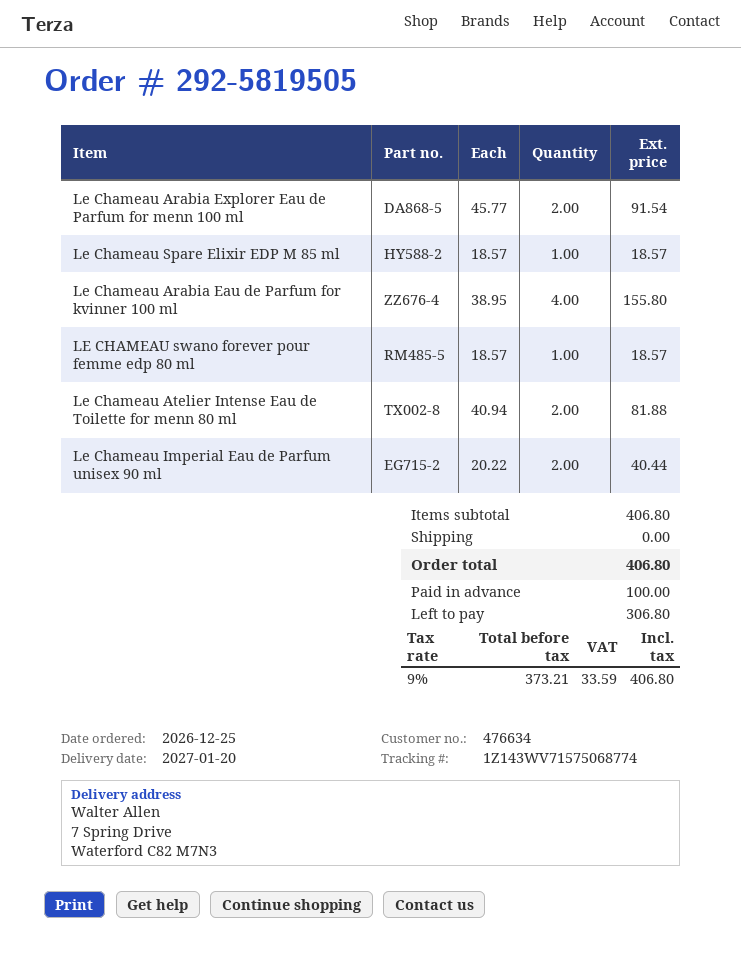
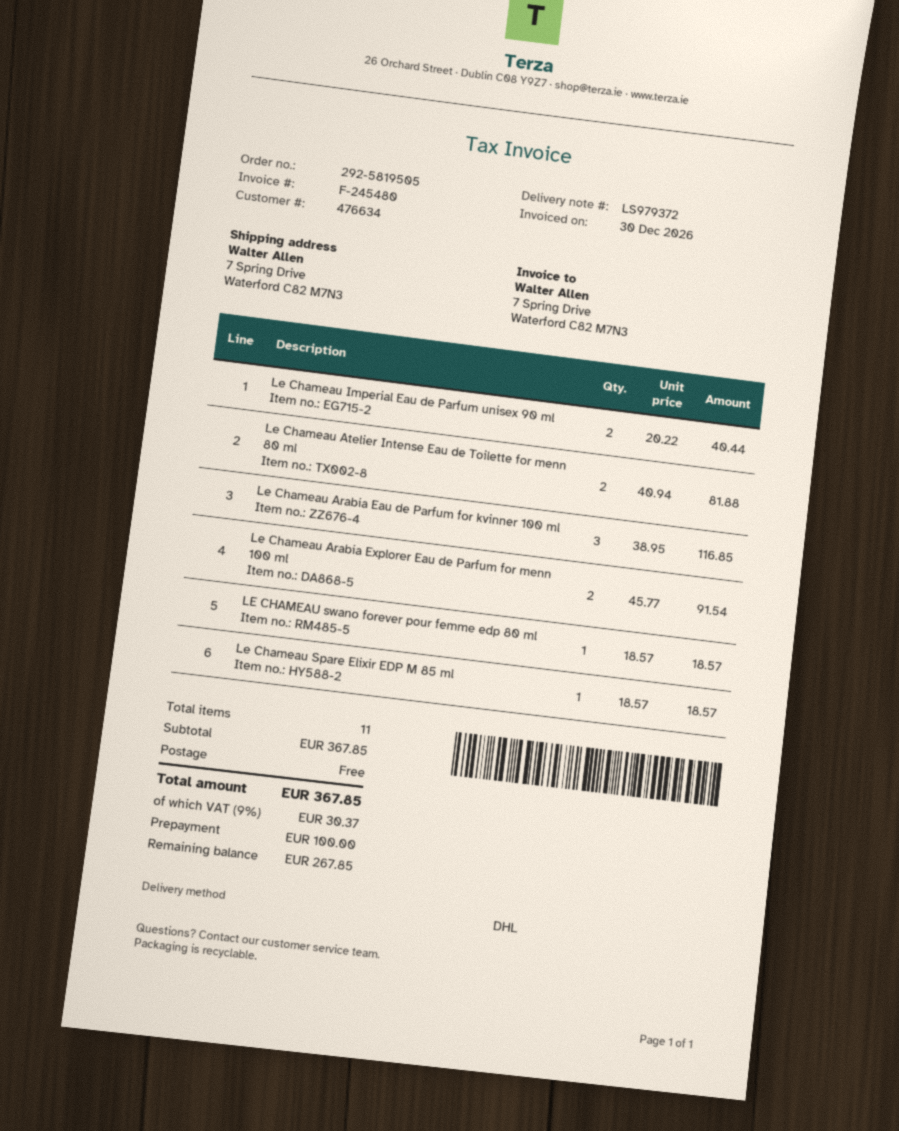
Le Chameau Arabia Eau de Parfum for kvinner 100 ml: 4 x 38.95 = 155.80 -> 3 x 38.95 = 116.85
subtotal: 406.80 -> 367.85
tax: 9% = 33.59 -> 9% = 30.37
total: 406.80 -> 367.85
balance: 306.80 -> 267.85

